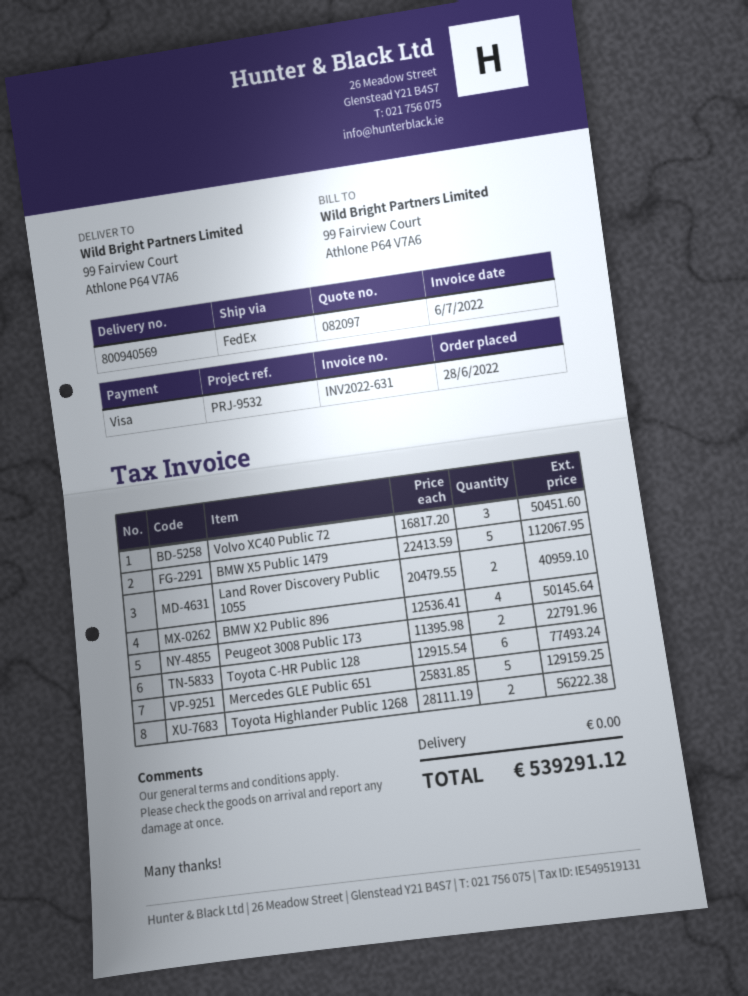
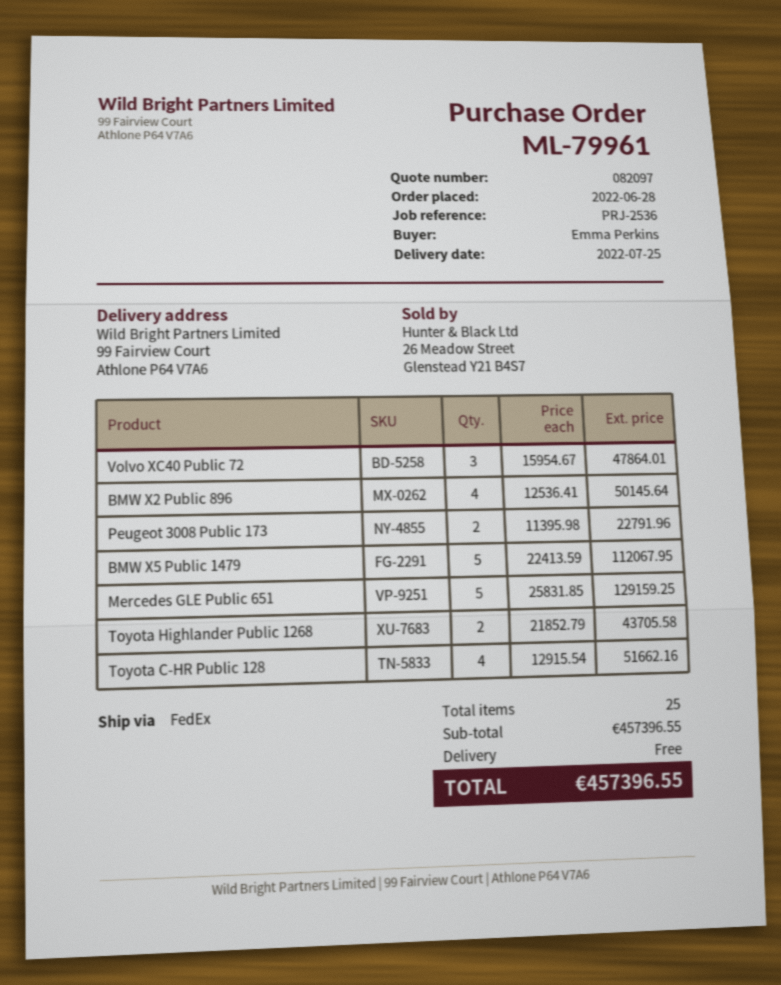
reference: PRJ-9532 -> PRJ-2536
Volvo XC40 Public 72: 3 x 16817.20 = 50451.60 -> 3 x 15954.67 = 47864.01
Land Rover Discovery Public 1055: 2 x 20479.55 = 40959.10 -> none
Toyota C-HR Public 128: 6 x 12915.54 = 77493.24 -> 4 x 12915.54 = 51662.16
Toyota Highlander Public 1268: 2 x 28111.19 = 56222.38 -> 2 x 21852.79 = 43705.58
total: 539291.12 -> 457396.55

